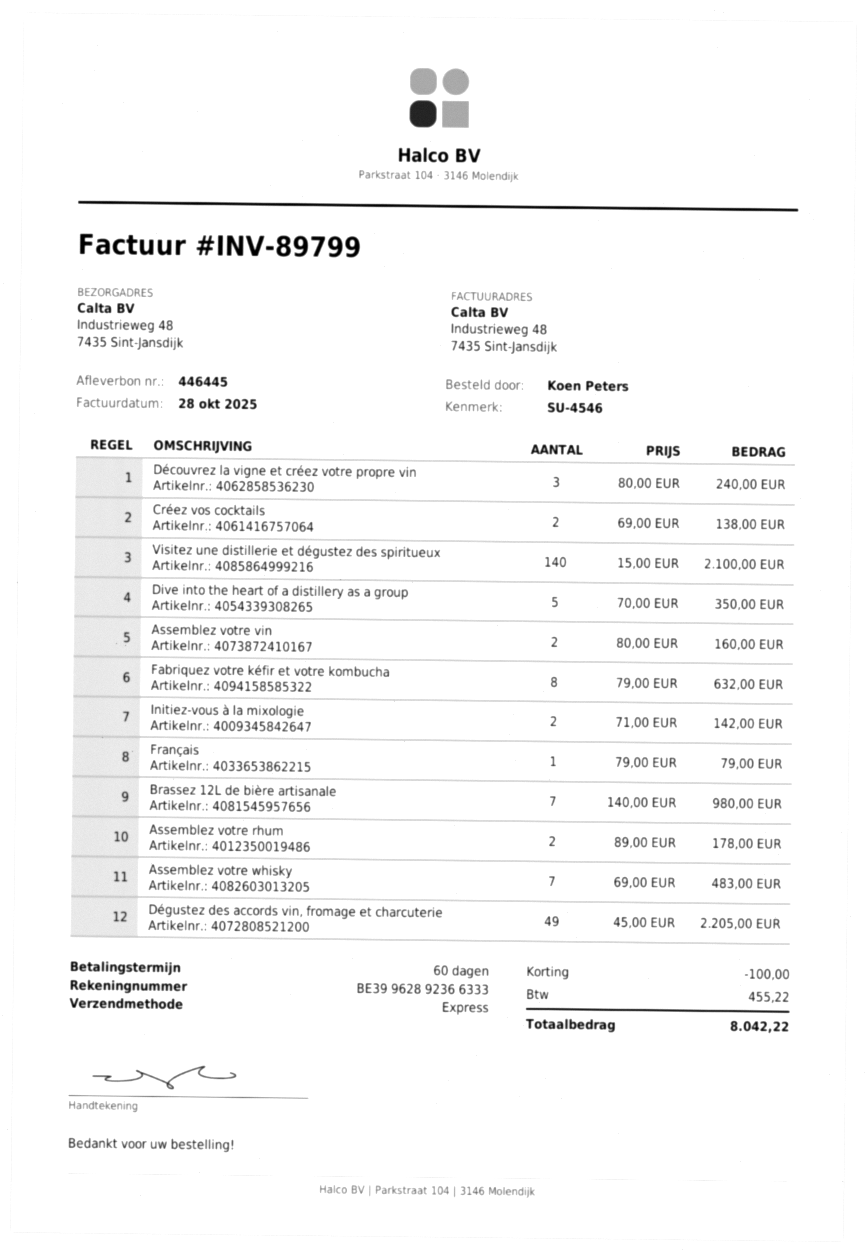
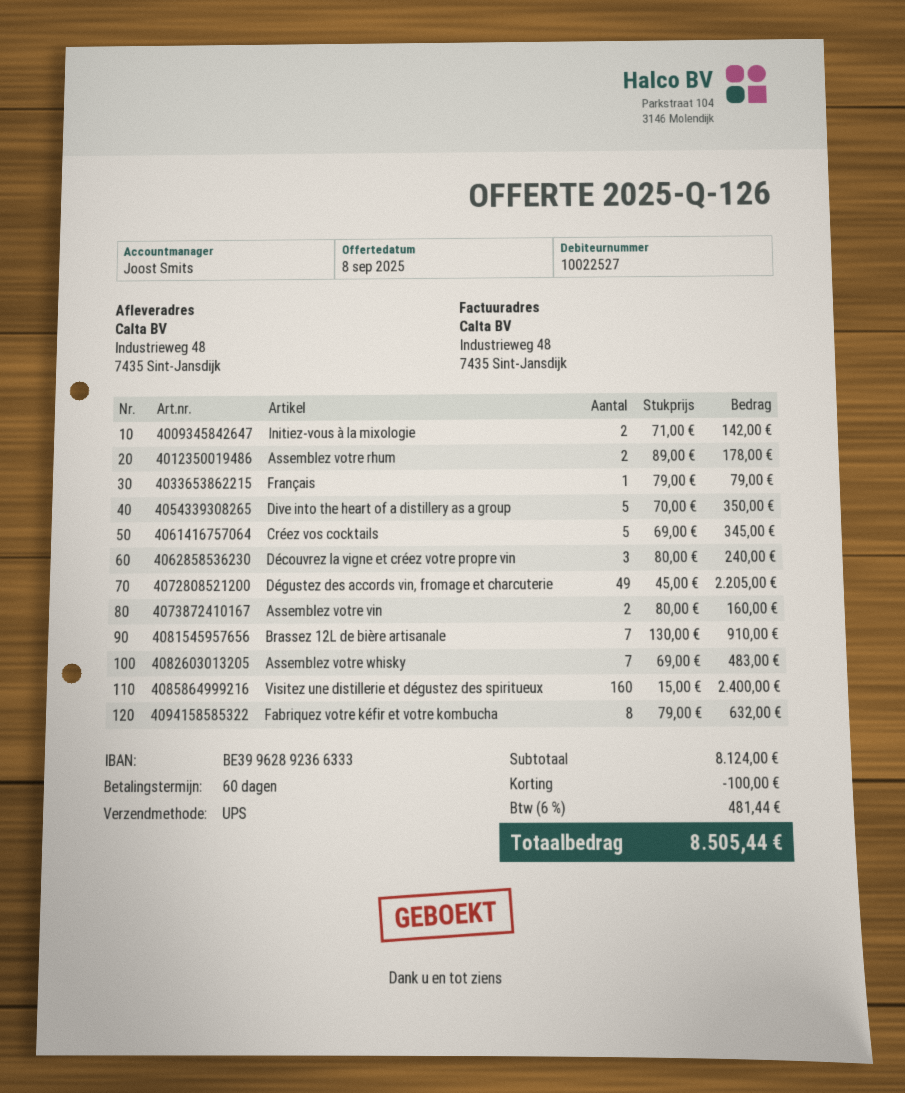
shipping method: express -> UPS
Créez vos cocktails: 2 x 69.00 = 138.00 -> 5 x 69.00 = 345.00
Visitez une distillerie et dégustez des spiritueux: 140 x 15.00 = 2100.00 -> 160 x 15.00 = 2400.00
Brassez 12L de bière artisanale: 7 x 140.00 = 980.00 -> 7 x 130.00 = 910.00
tax: 455.22 -> 481.44
total: 8042.22 -> 8505.44

